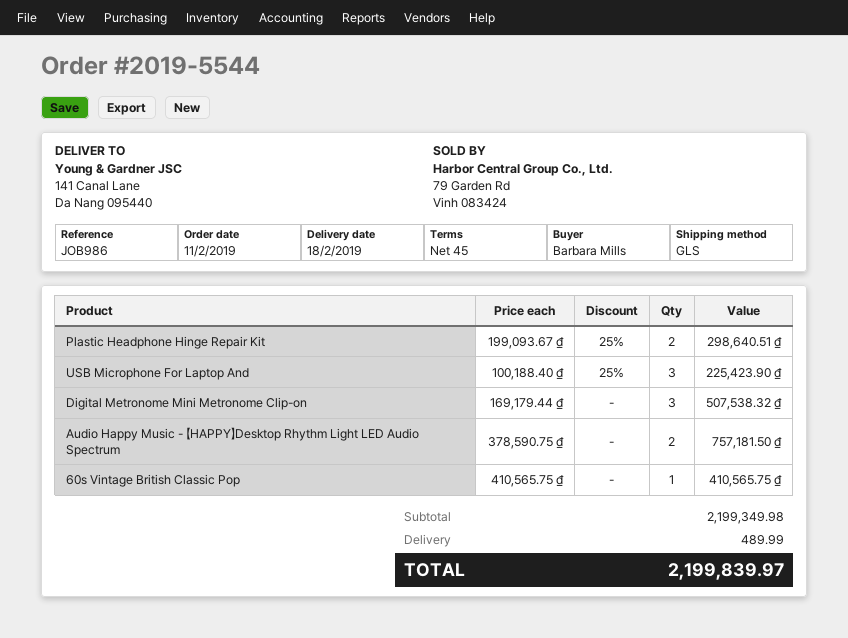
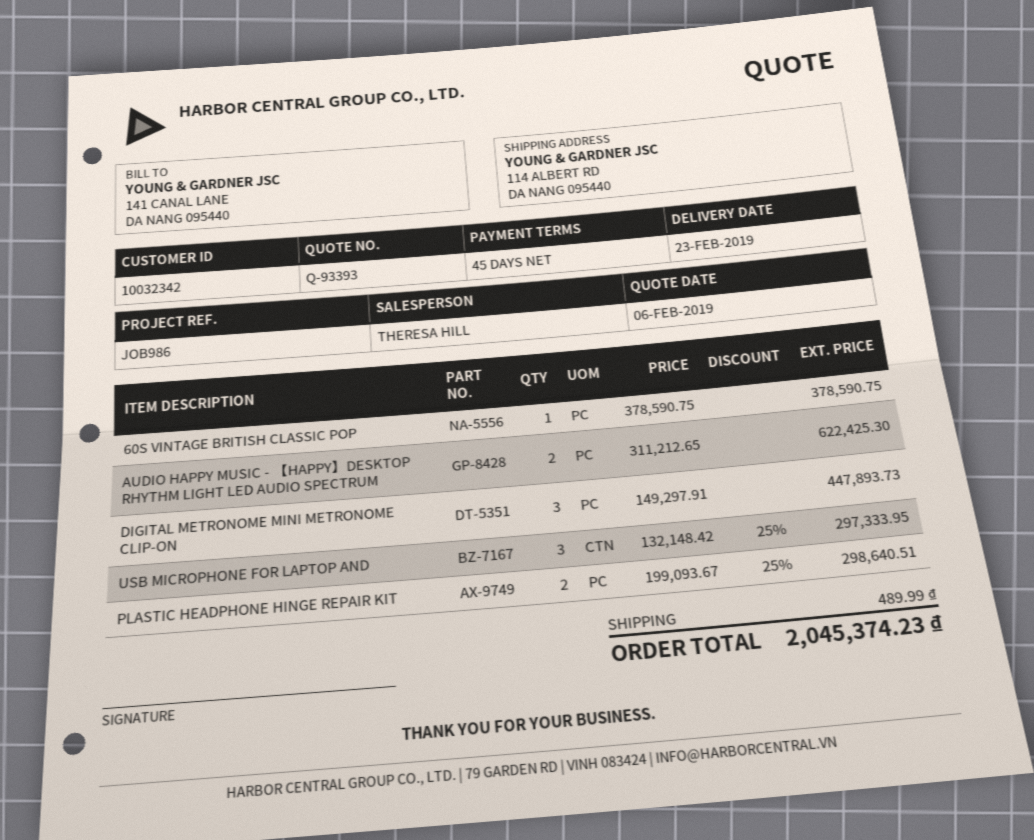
delivery date: 2019-02-18 -> 2019-02-23
ship to: 141 Canal Lane, Da Nang 095440 -> 114 ALBERT RD, DA NANG 095440
USB Microphone For Laptop And: 3 x 100188.40 - 25% = 225423.90 -> 3 x 132148.42 - 25% = 297333.95
Digital Metronome Mini Metronome Clip-on: 3 x 169179.44 = 507538.32 -> 3 x 149297.91 = 447893.73
Audio Happy Music - 【HAPPY】Desktop Rhythm Light LED Audio Spectrum: 2 x 378590.75 = 757181.50 -> 2 x 311212.65 = 622425.30
60s Vintage British Classic Pop: 1 x 410565.75 = 410565.75 -> 1 x 378590.75 = 378590.75
total: 2199839.97 -> 2045374.23

